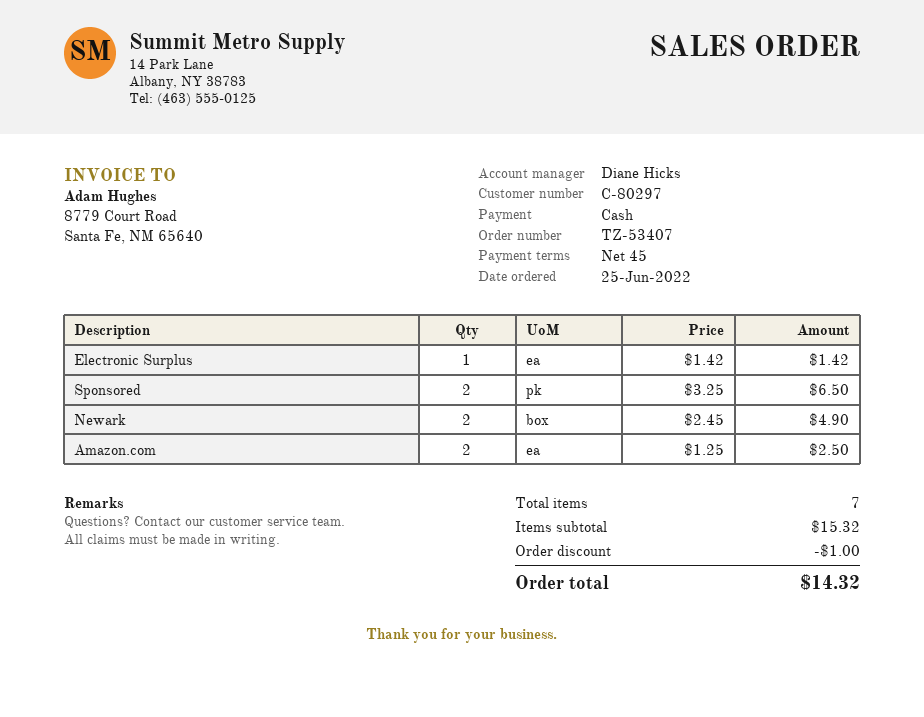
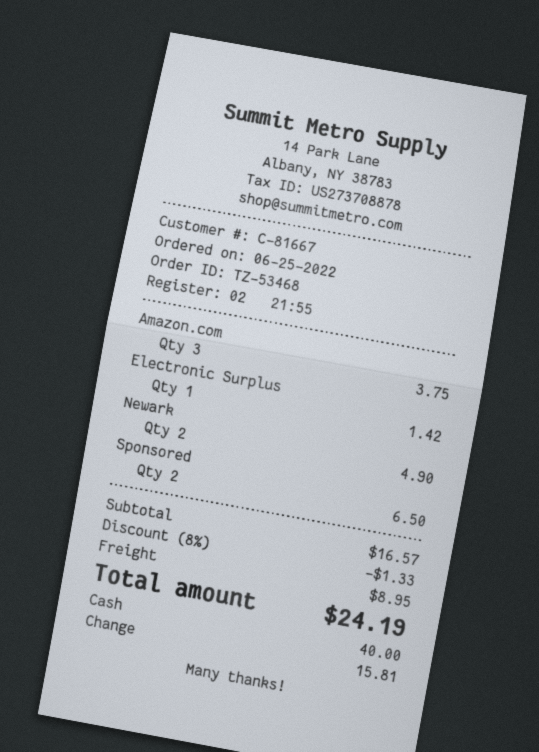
order number: TZ-53407 -> TZ-53468
customer number: C-80297 -> C-81667
Amazon.com: 2 for 2.50 -> 3 for 3.75
subtotal: 15.32 -> 16.57
discount: 1.00 -> 1.33
shipping: none -> 8.95
total: 14.32 -> 24.19

